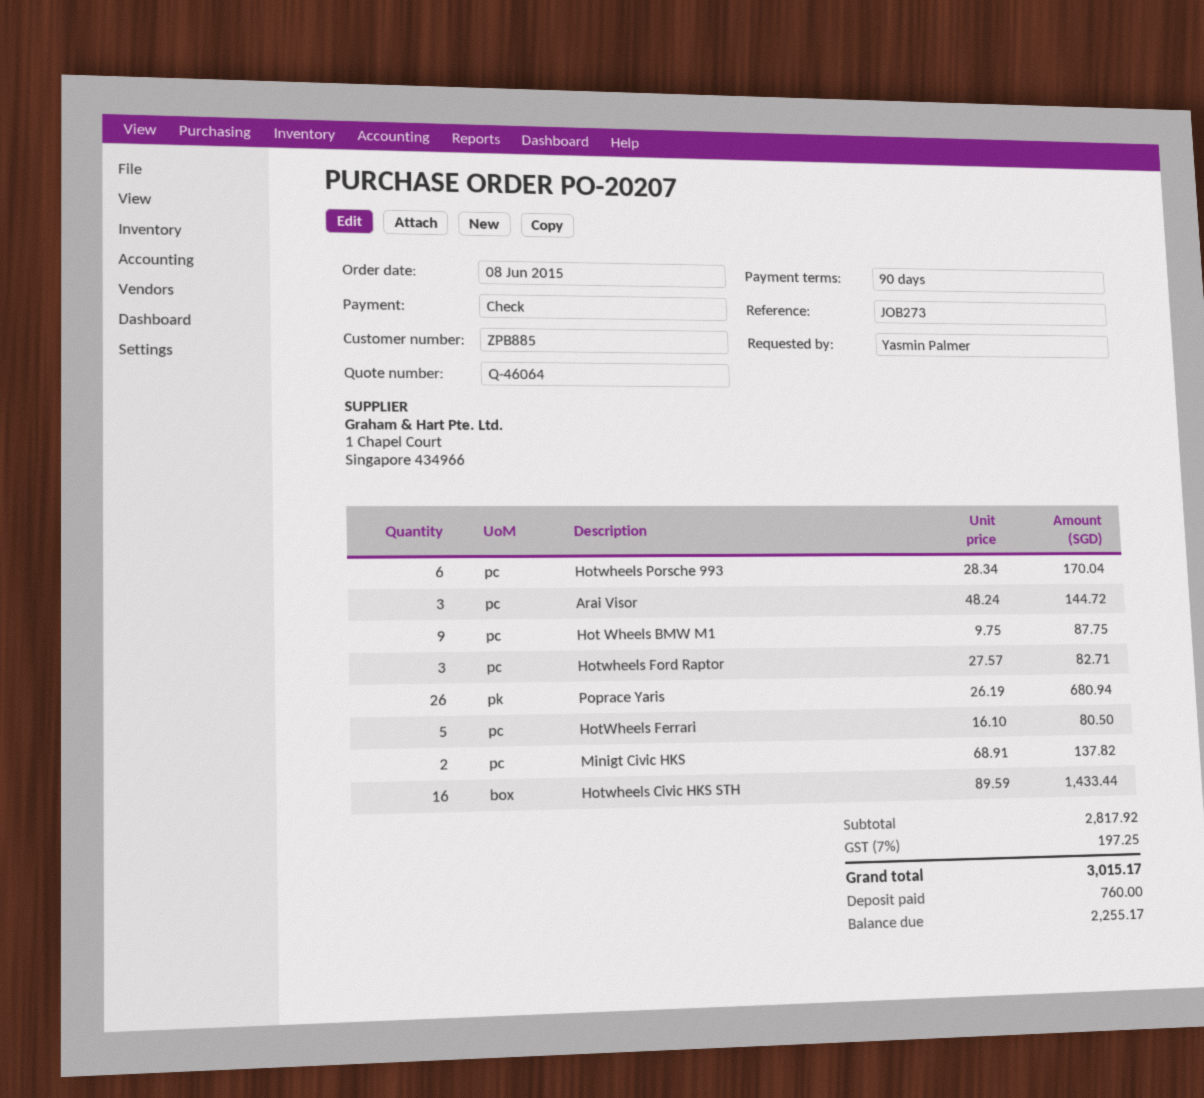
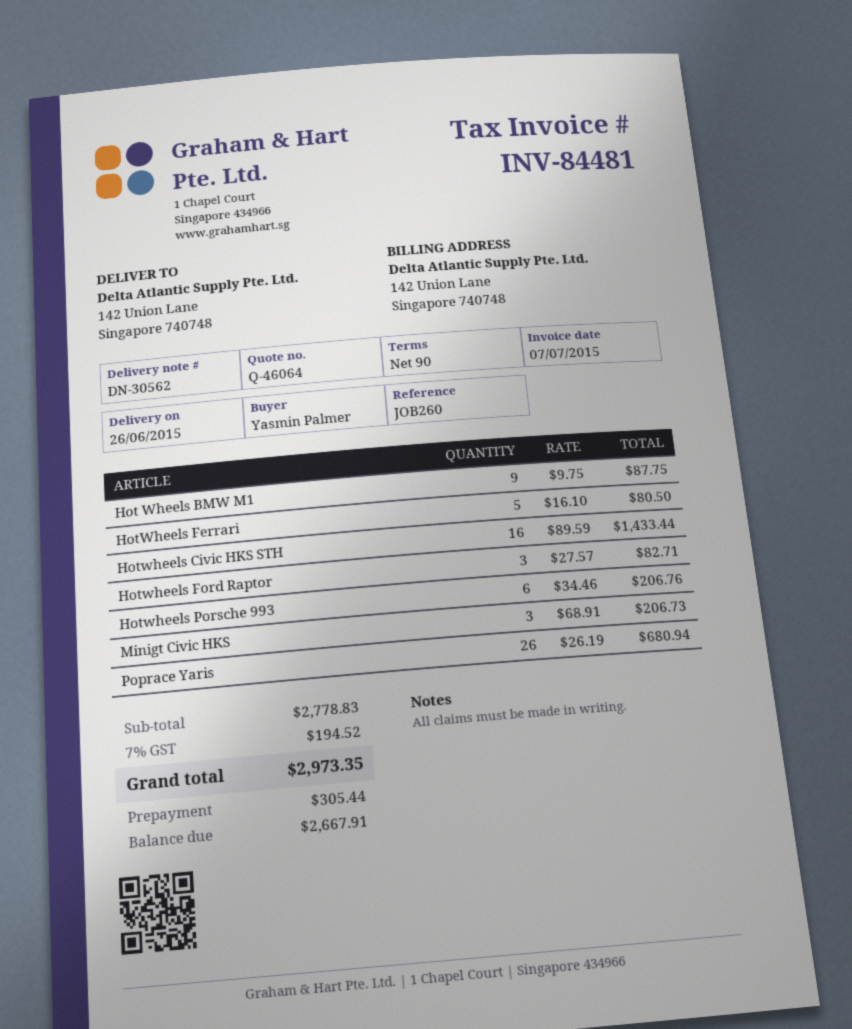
reference: JOB273 -> JOB260
Hotwheels Porsche 993: 6 x 28.34 = 170.04 -> 6 x 34.46 = 206.76
Arai Visor: 3 x 48.24 = 144.72 -> none
Minigt Civic HKS: 2 x 68.91 = 137.82 -> 3 x 68.91 = 206.73
subtotal: 2817.92 -> 2778.83
tax: 7% = 197.25 -> 7% = 194.52
total: 3015.17 -> 2973.35
deposit: 760.00 -> 305.44
balance: 2255.17 -> 2667.91

